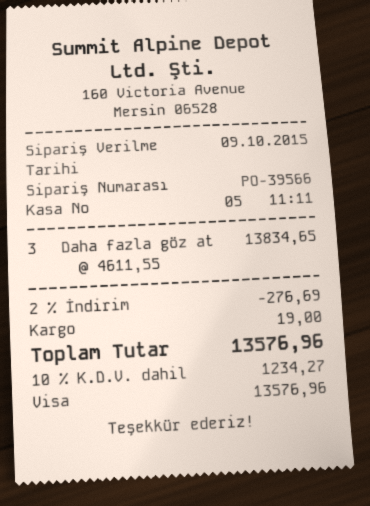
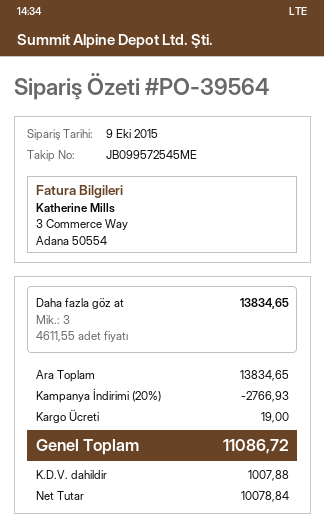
order number: PO-39566 -> PO-39564
discount: 2% = 276.69 -> 20% = 2766.93
tax: 1234.27 -> 1007.88
total: 13576.96 -> 11086.72

